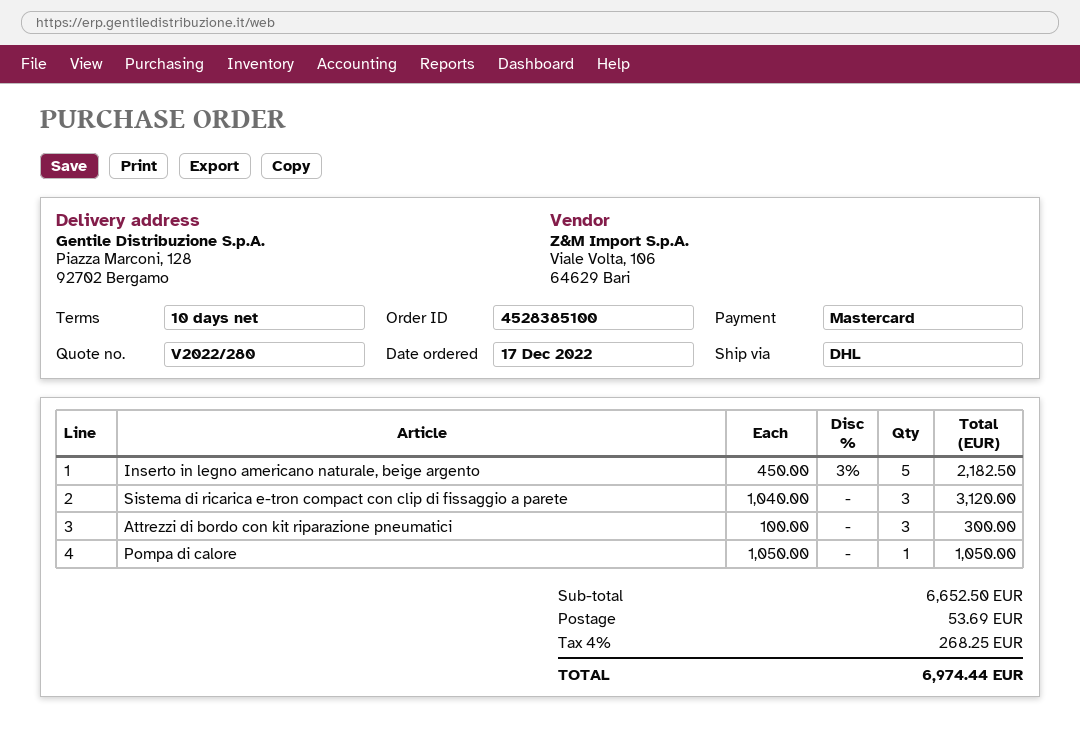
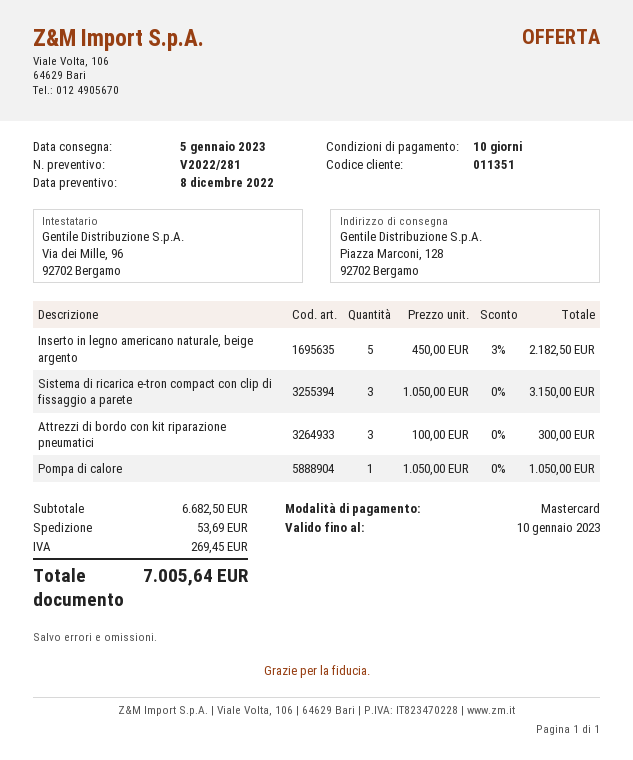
quote number: V2022/280 -> V2022/281
Sistema di ricarica e-tron compact con clip di fissaggio a parete: 3 x 1040.00 = 3120.00 -> 3 x 1050.00 = 3150.00
subtotal: 6652.50 -> 6682.50
tax: 268.25 -> 269.45
total: 6974.44 -> 7005.64

